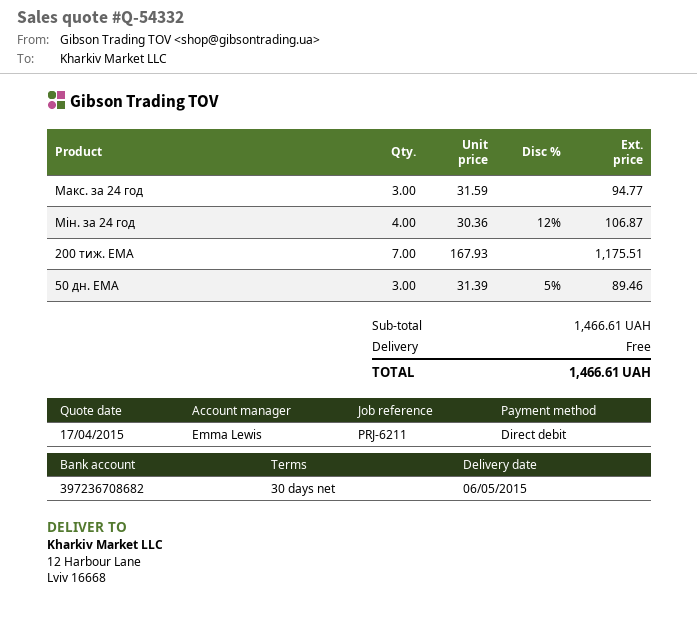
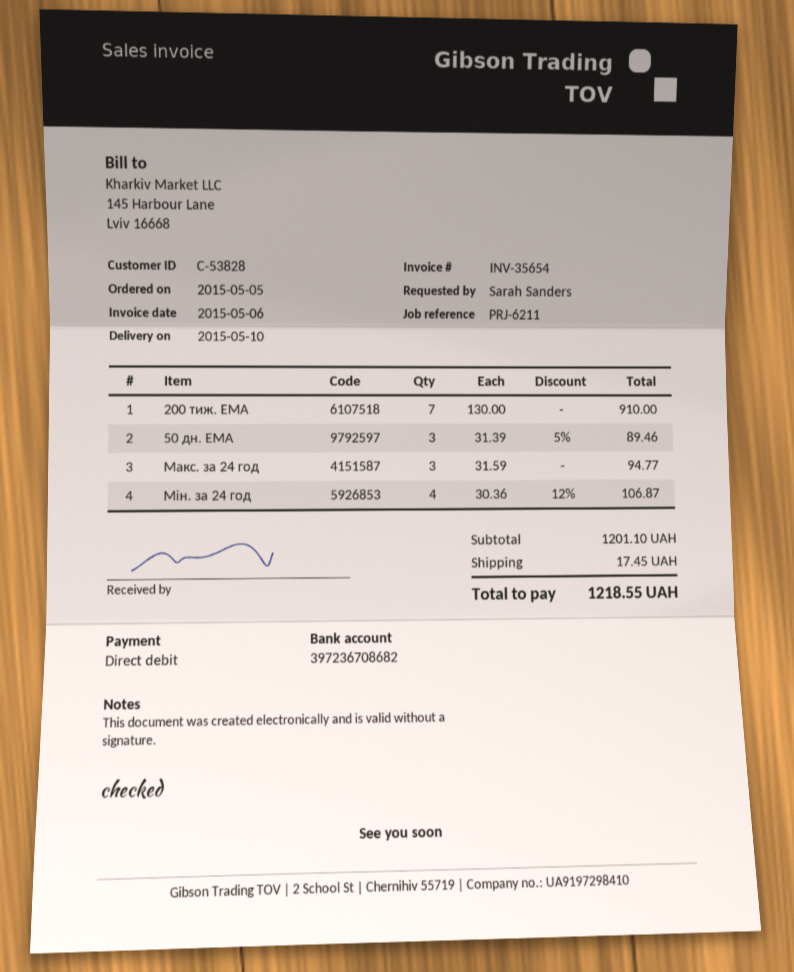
delivery date: 2015-05-06 -> 2015-05-10
200 тиж. EMA: 7 x 167.93 = 1175.51 -> 7 x 130.00 = 910.00
subtotal: 1466.61 -> 1201.10
shipping: 0.00 -> 17.45
total: 1466.61 -> 1218.55

